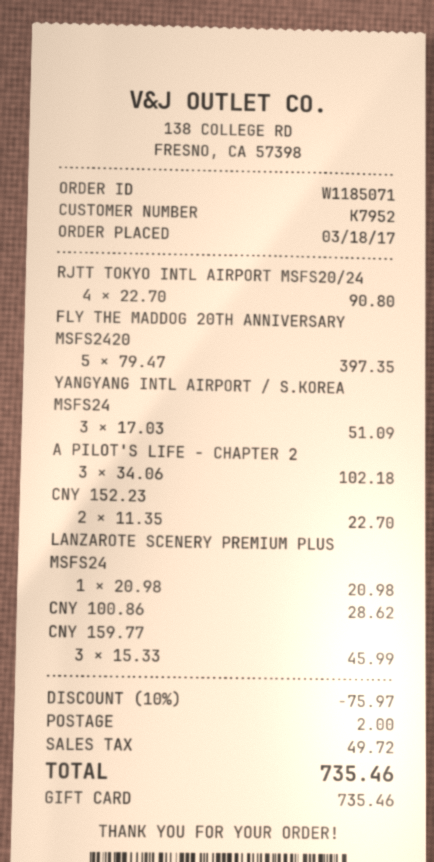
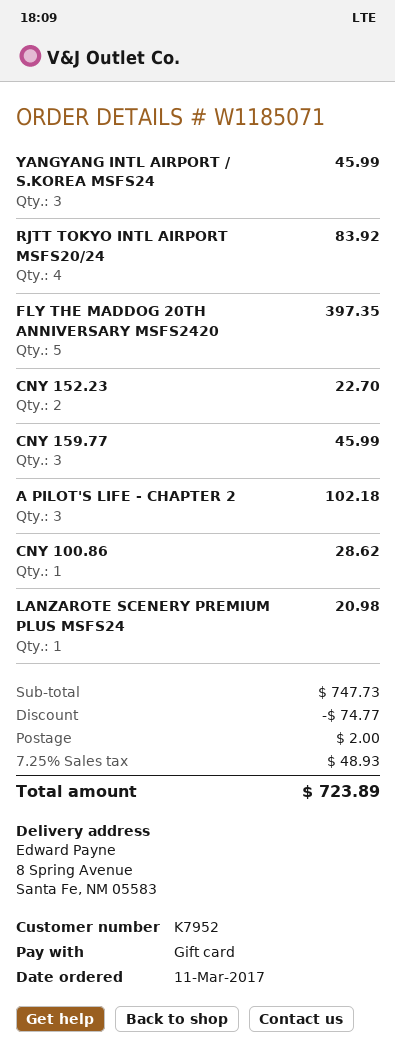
order date: 2017-03-18 -> 2017-03-11
RJTT TOKYO INTL AIRPORT MSFS20/24: 4 for 90.80 -> 4 for 83.92
YANGYANG INTL AIRPORT / S.KOREA MSFS24: 3 for 51.09 -> 3 for 45.99
discount: 75.97 -> 74.77
tax: 49.72 -> 48.93
total: 735.46 -> 723.89

